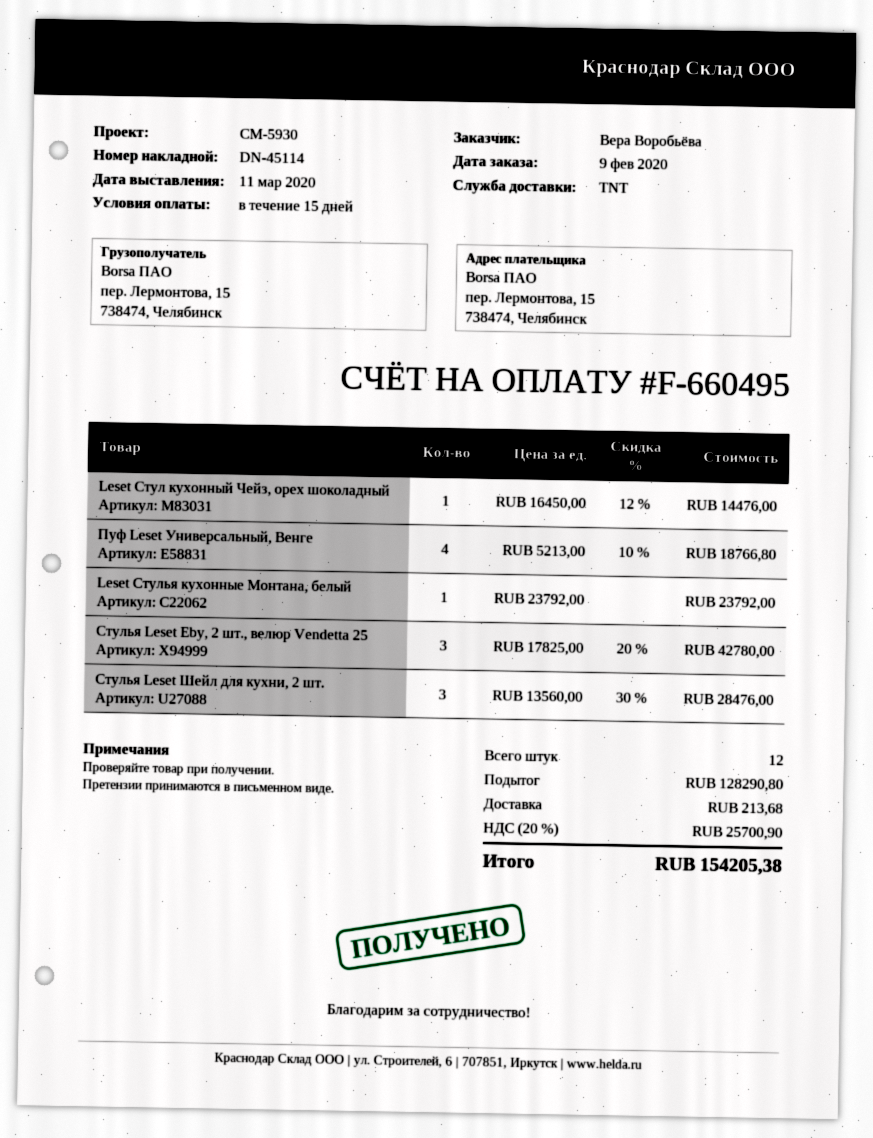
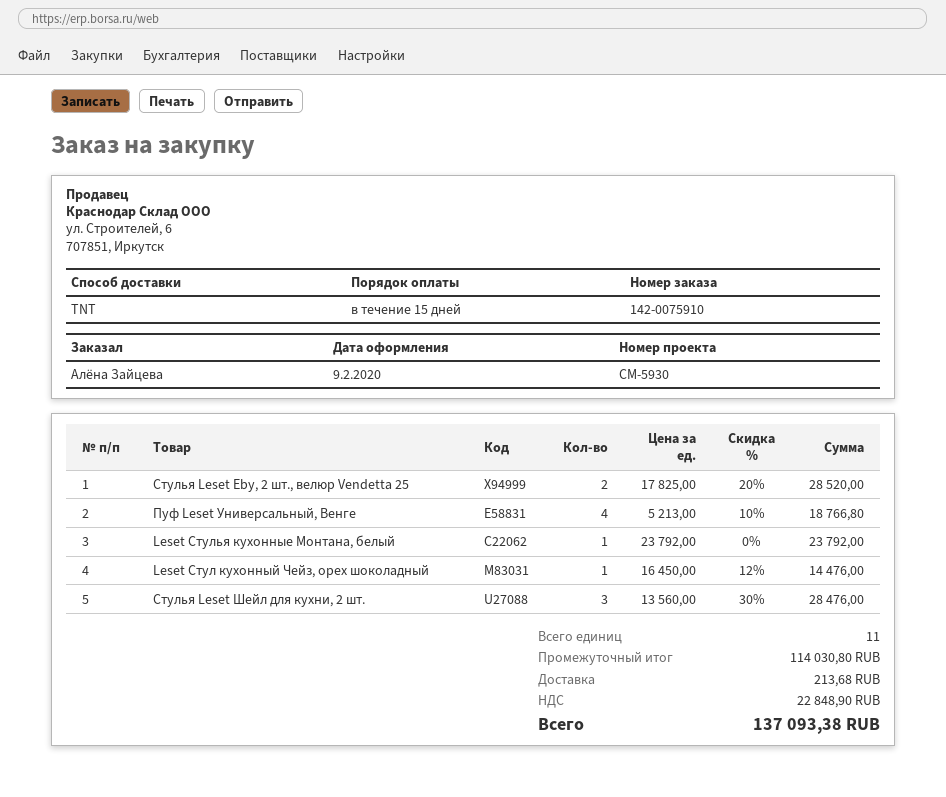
ordered by: Вера Воробьёва -> Алёна Зайцева
Стулья Leset Eby, 2 шт., велюр Vendetta 25: 3 x 17825.00 - 20% = 42780.00 -> 2 x 17825.00 - 20% = 28520.00
total quantity: 12 -> 11
subtotal: 128290.80 -> 114030.80
tax: 25700.90 -> 22848.90
total: 154205.38 -> 137093.38

